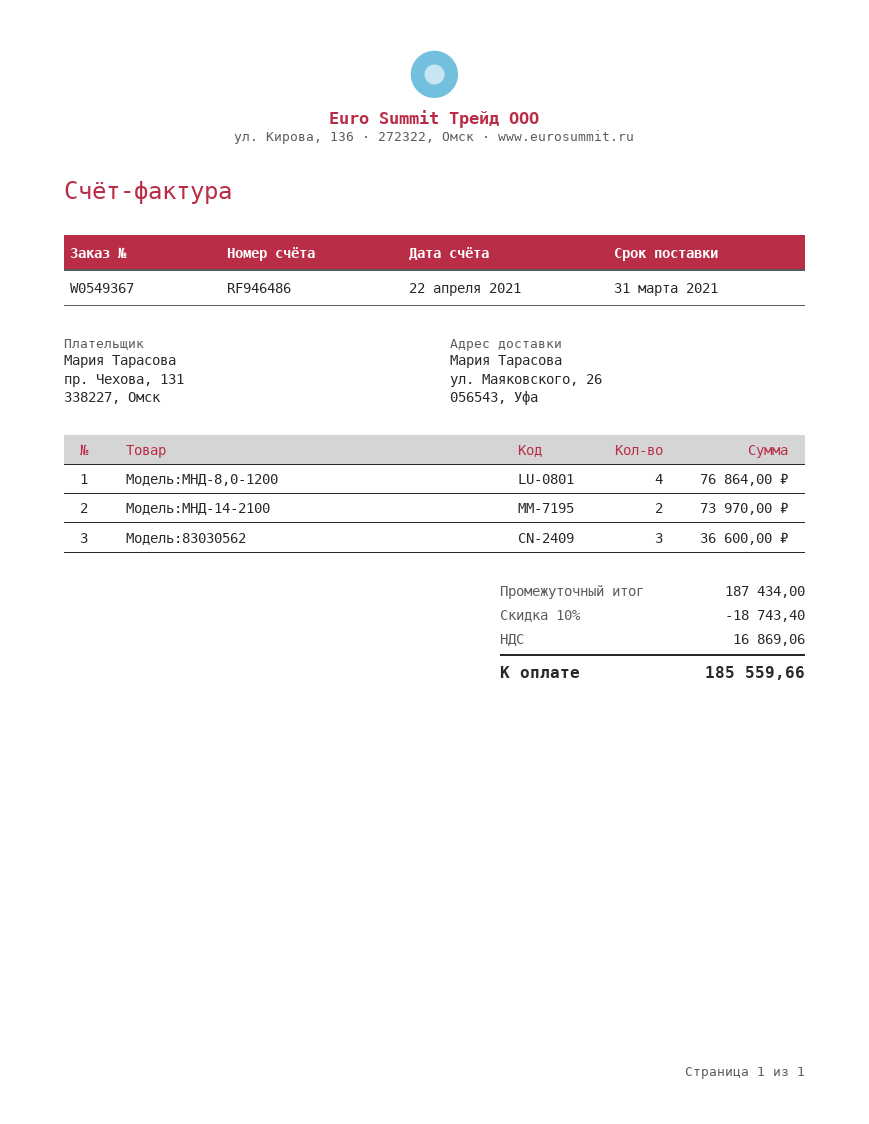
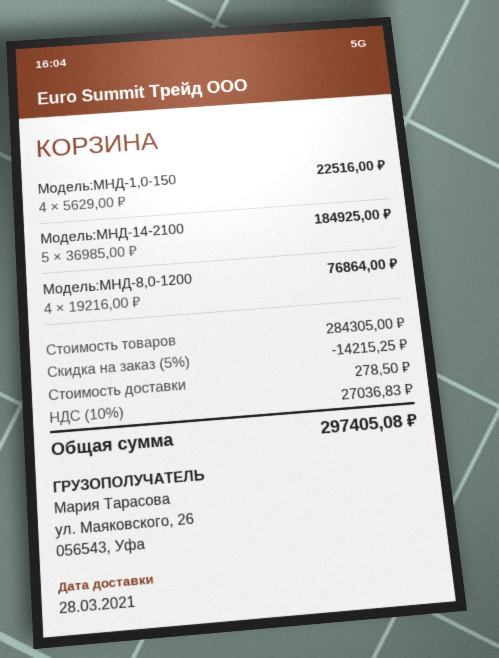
delivery date: 2021-03-31 -> 2021-03-28
Модель:МНД-14-2100: 2 for 73970.00 -> 5 for 184925.00
Модель:83030562: 3 for 36600.00 -> none
Модель:МНД-1,0-150: none -> 4 for 22516.00
subtotal: 187434.00 -> 284305.00
discount: 10% = 18743.40 -> 5% = 14215.25
shipping: none -> 278.50
tax: 16869.06 -> 27036.83
total: 185559.66 -> 297405.08

